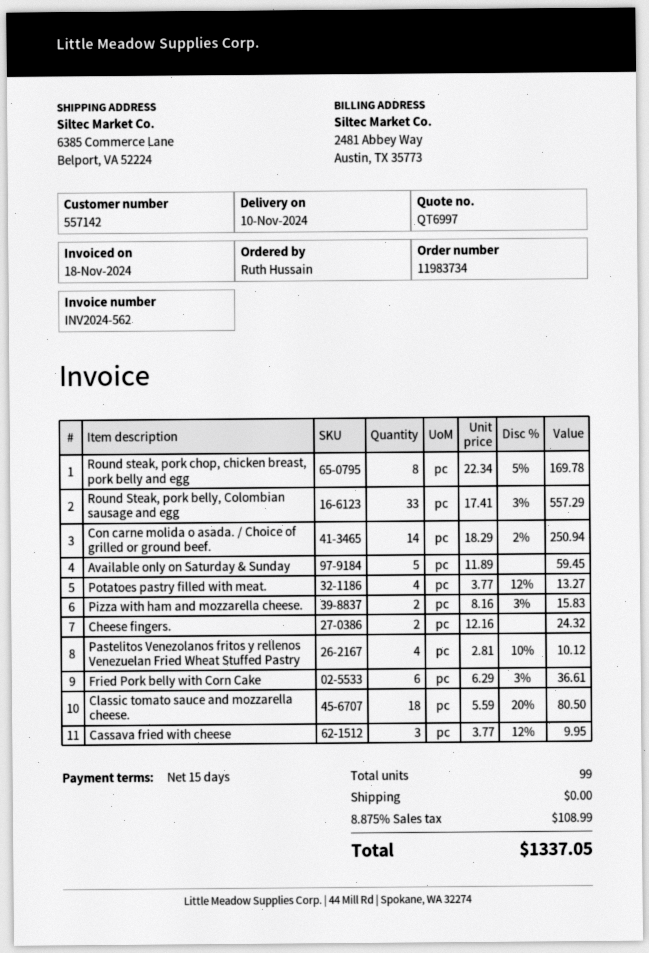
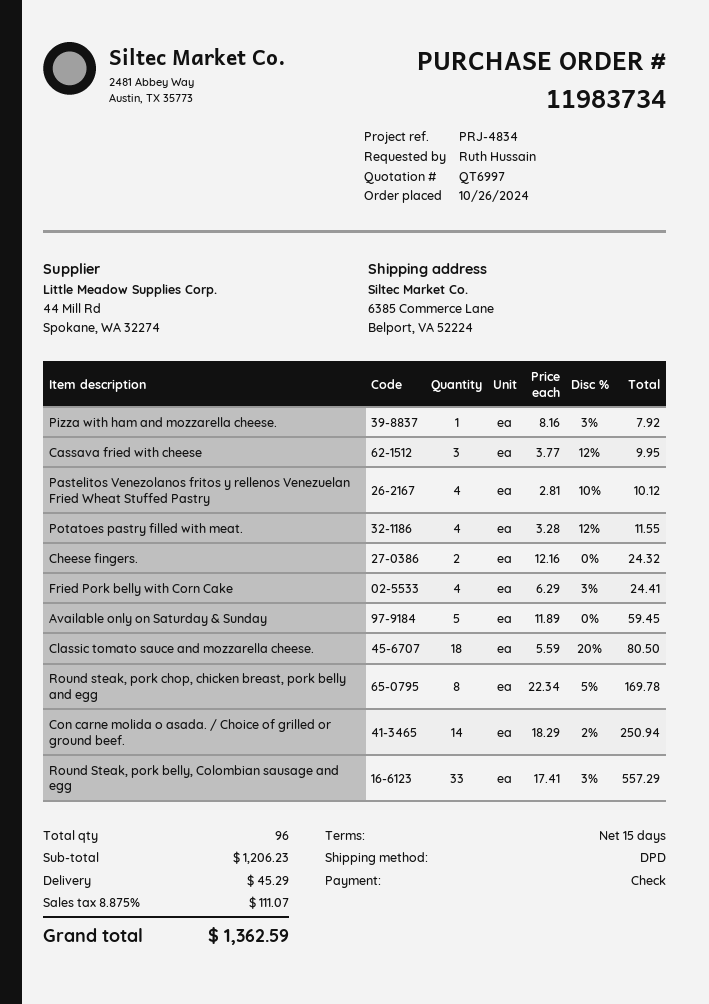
Potatoes pastry filled with meat.: 4 x 3.77 - 12% = 13.27 -> 4 x 3.28 - 12% = 11.55
Pizza with ham and mozzarella cheese.: 2 x 8.16 - 3% = 15.83 -> 1 x 8.16 - 3% = 7.92
Fried Pork belly with Corn Cake: 6 x 6.29 - 3% = 36.61 -> 4 x 6.29 - 3% = 24.41
total quantity: 99 -> 96
shipping: 0.00 -> 45.29
tax: 8.875% = 108.99 -> 8.875% = 111.07
total: 1337.05 -> 1362.59

